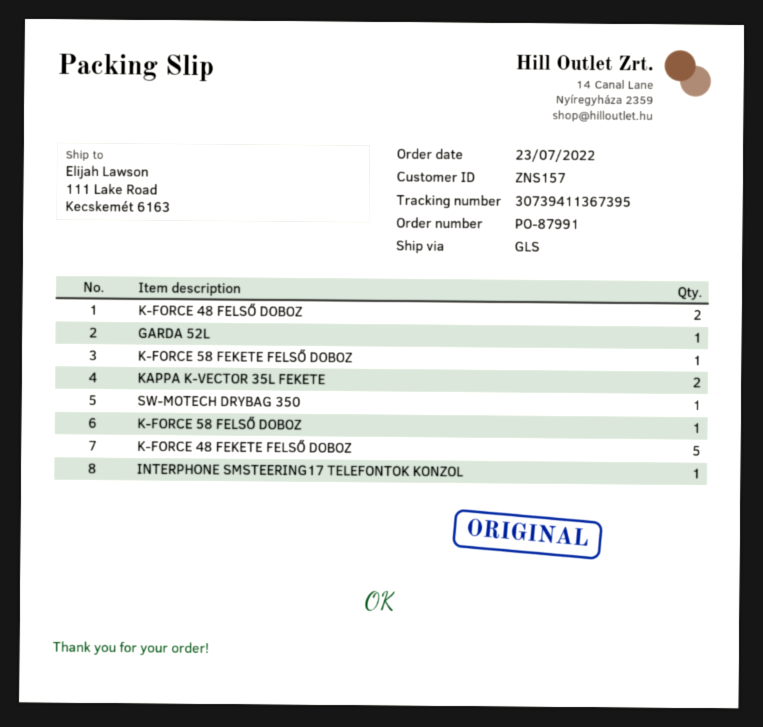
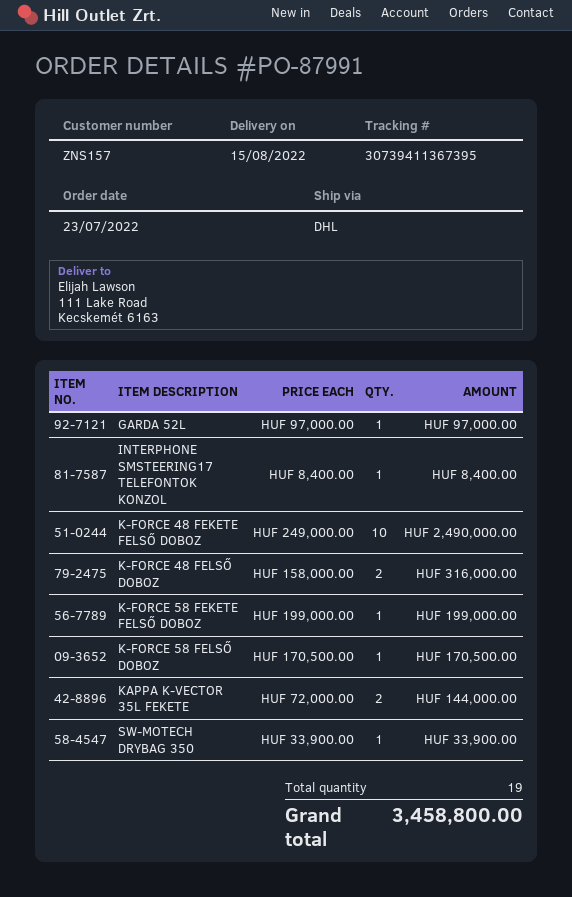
shipping method: GLS -> DHL
K-FORCE 48 FEKETE FELSŐ DOBOZ: 5 -> 10

